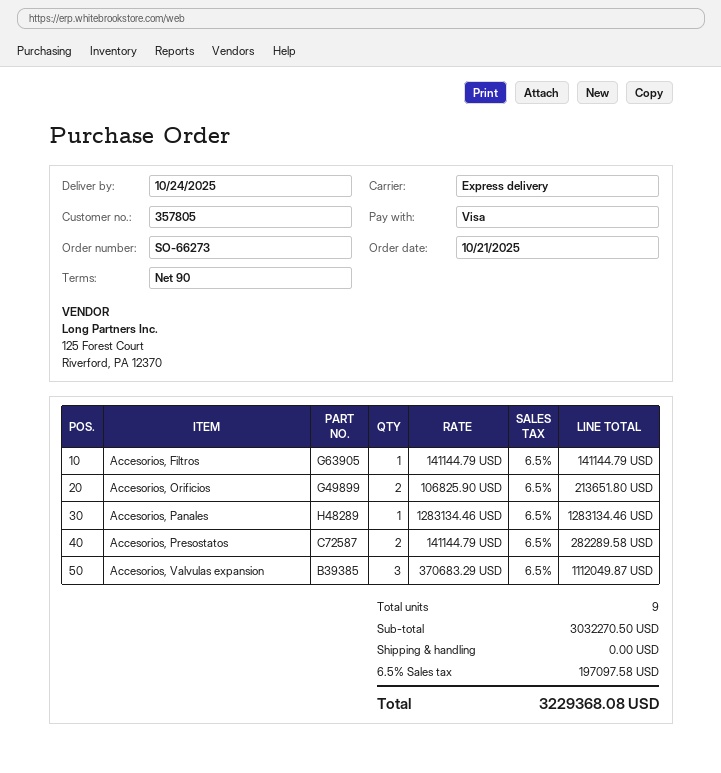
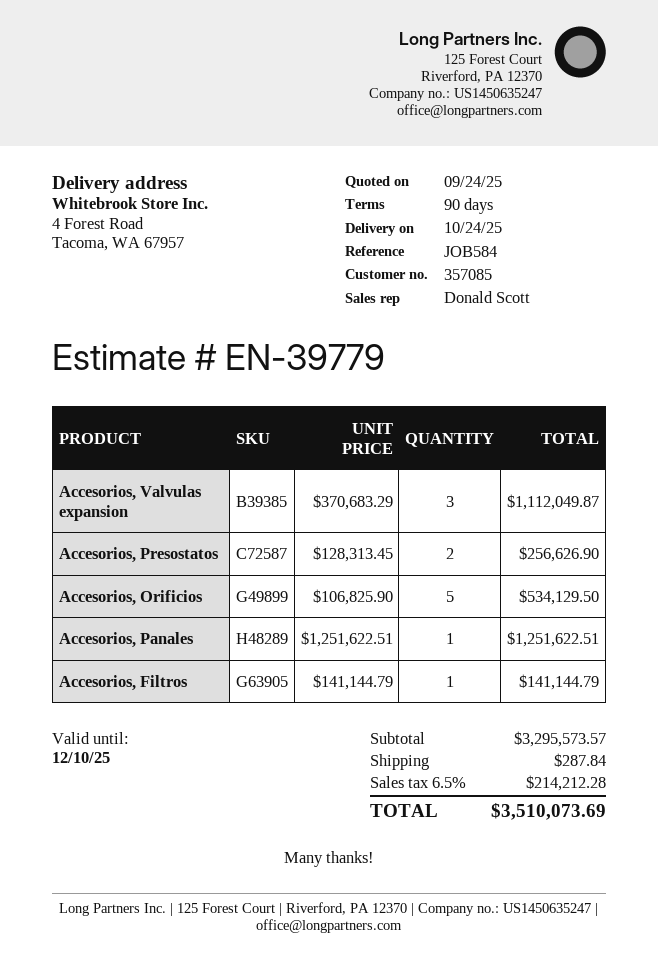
customer number: 357805 -> 357085
Accesorios, Orificios: 2 x 106825.90 = 213651.80 -> 5 x 106825.90 = 534129.50
Accesorios, Panales: 1 x 1283134.46 = 1283134.46 -> 1 x 1251622.51 = 1251622.51
Accesorios, Presostatos: 2 x 141144.79 = 282289.58 -> 2 x 128313.45 = 256626.90
subtotal: 3032270.50 -> 3295573.57
shipping: 0.00 -> 287.84
tax: 6.5% = 197097.58 -> 6.5% = 214212.28
total: 3229368.08 -> 3510073.69

